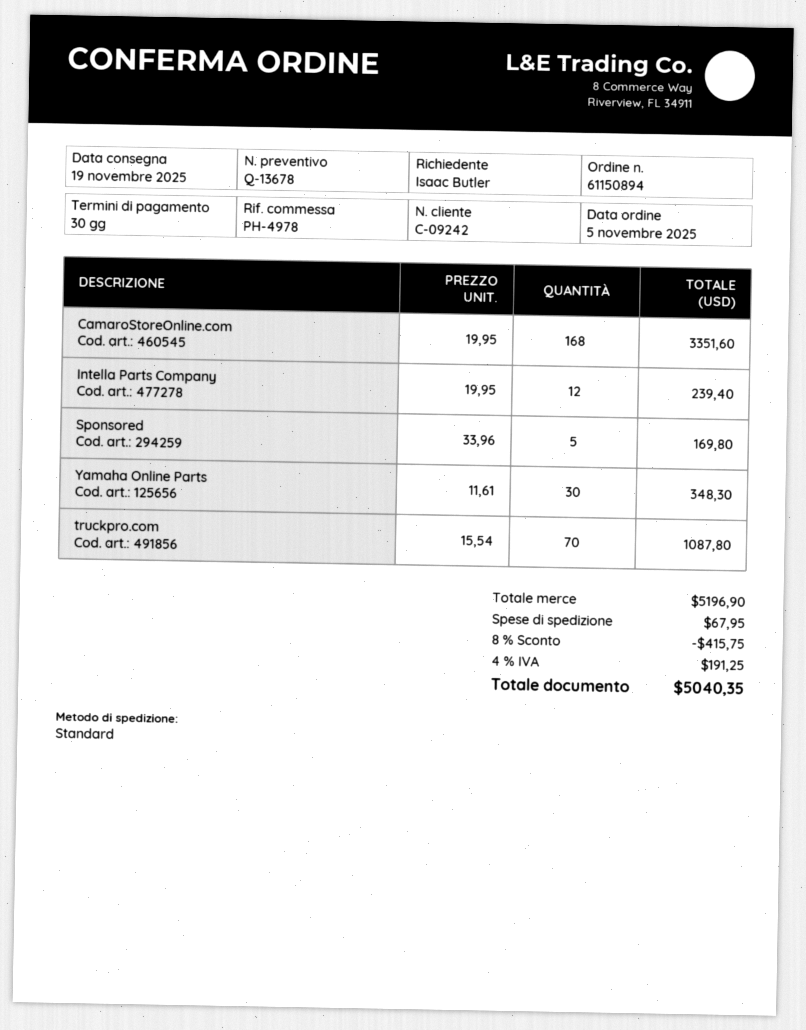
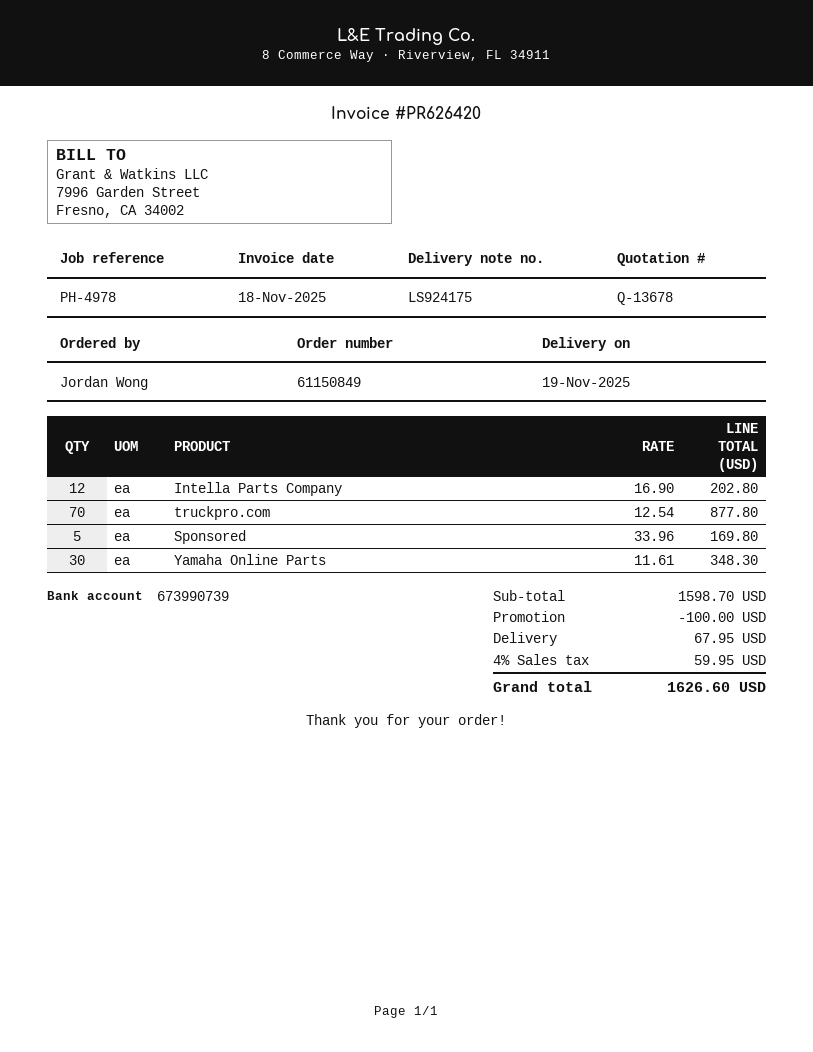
order number: 61150894 -> 61150849
ordered by: Isaac Butler -> Jordan Wong
CamaroStoreOnline.com: 168 x 19.95 = 3351.60 -> none
Intella Parts Company: 12 x 19.95 = 239.40 -> 12 x 16.90 = 202.80
truckpro.com: 70 x 15.54 = 1087.80 -> 70 x 12.54 = 877.80
subtotal: 5196.90 -> 1598.70
discount: 415.75 -> 100.00
tax: 4% = 191.25 -> 4% = 59.95
total: 5040.35 -> 1626.60

